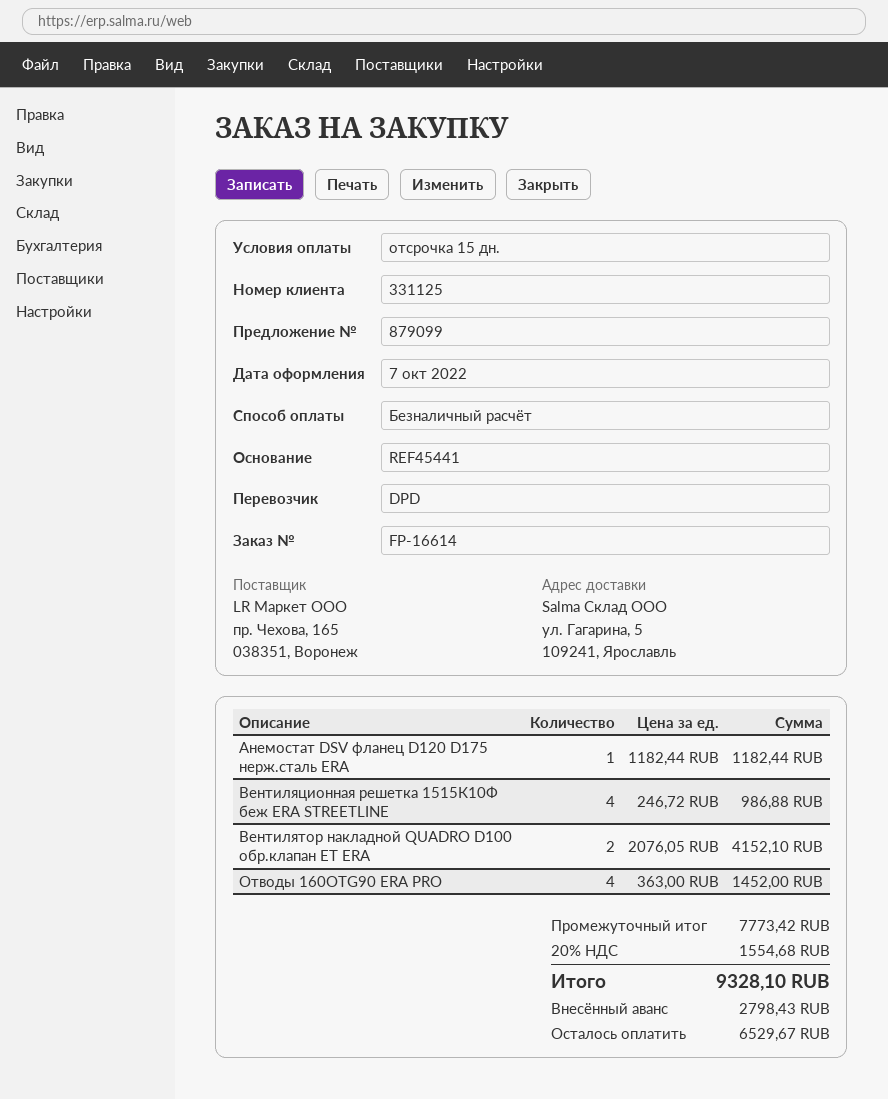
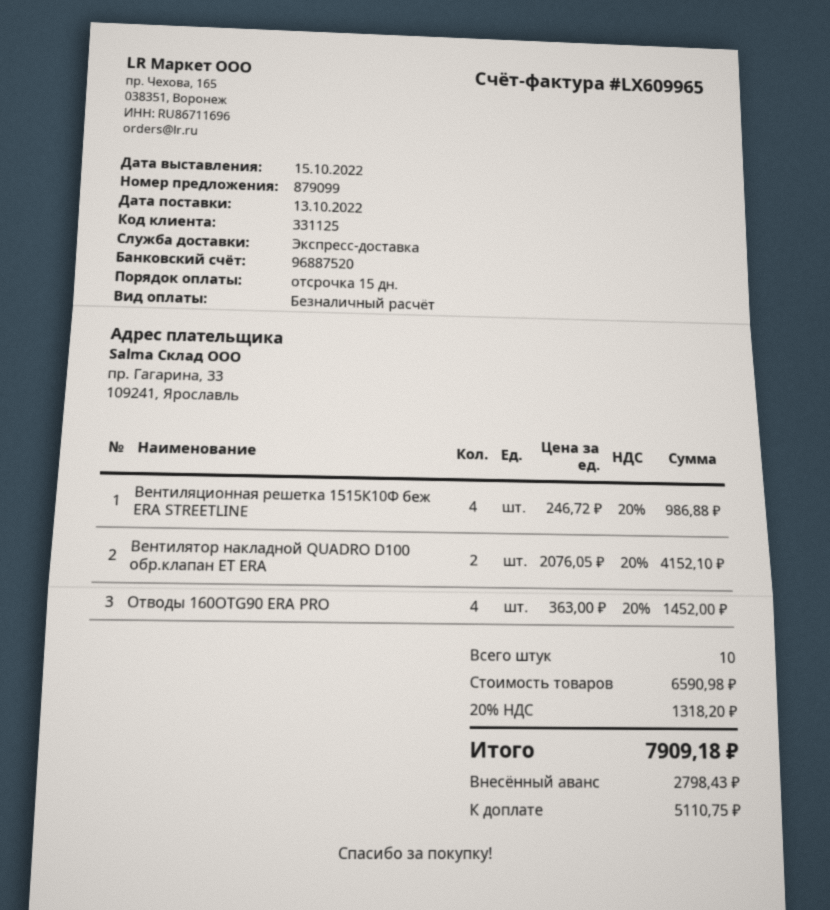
shipping method: DPD -> express
Анемостат DSV фланец D120 D175 нерж.сталь ERA: 1 x 1182.44 = 1182.44 -> none
subtotal: 7773.42 -> 6590.98
tax: 20% = 1554.68 -> 20% = 1318.20
total: 9328.10 -> 7909.18
balance: 6529.67 -> 5110.75

